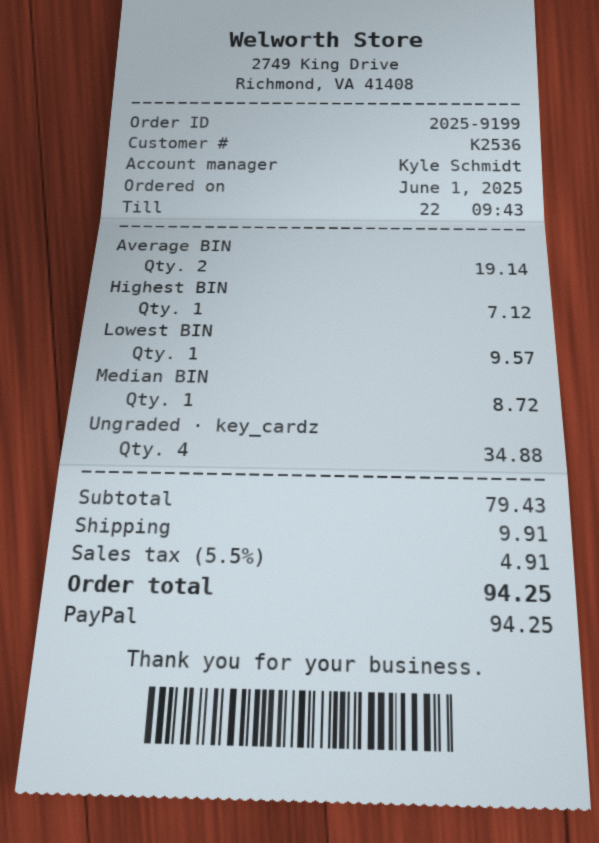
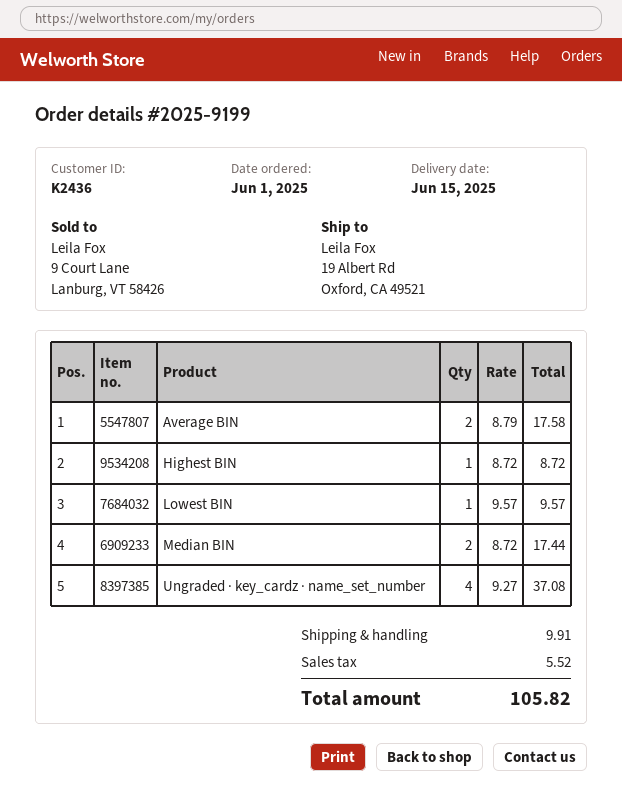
customer number: K2536 -> K2436
Average BIN: 2 for 19.14 -> 2 for 17.58
Highest BIN: 1 for 7.12 -> 1 for 8.72
Median BIN: 1 for 8.72 -> 2 for 17.44
Ungraded · key_cardz: 4 for 34.88 -> 4 for 37.08
tax: 4.91 -> 5.52
total: 94.25 -> 105.82

